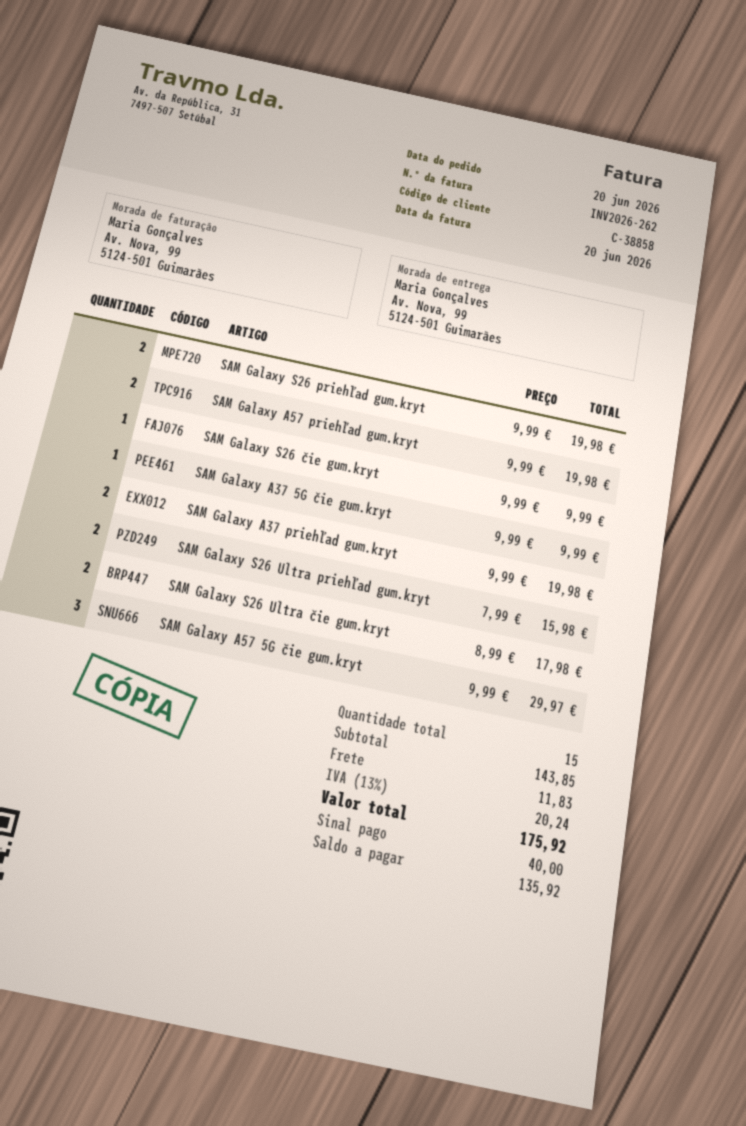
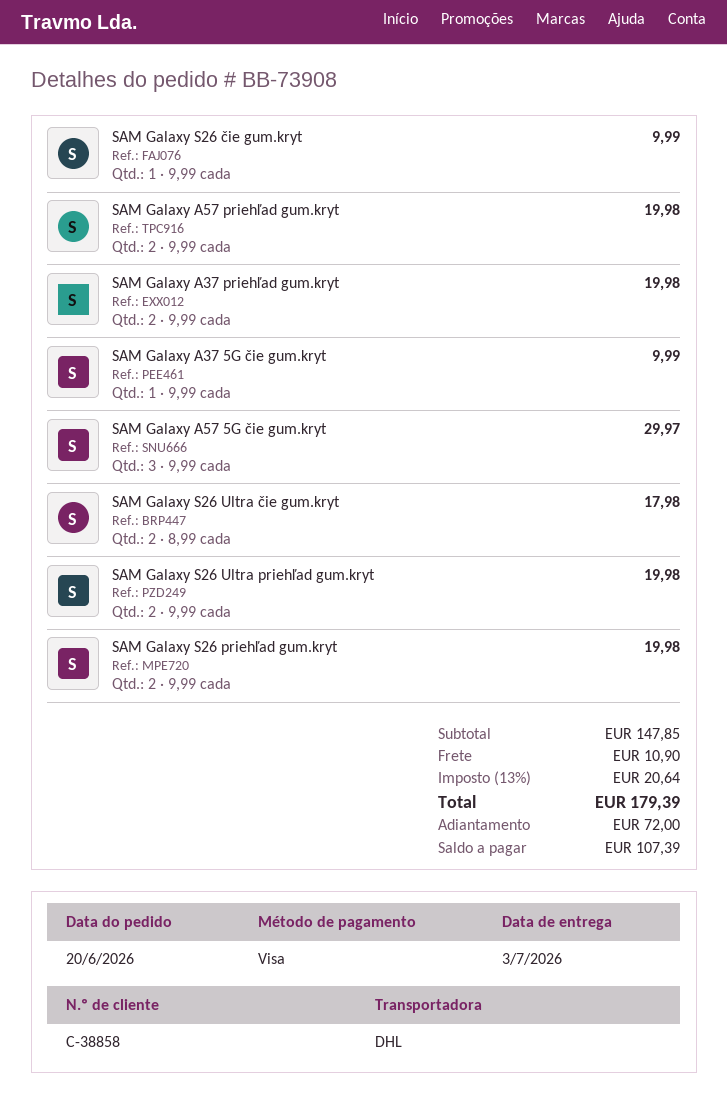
SAM Galaxy S26 Ultra priehľad gum.kryt: 2 x 7.99 = 15.98 -> 2 x 9.99 = 19.98
subtotal: 143.85 -> 147.85
shipping: 11.83 -> 10.90
tax: 13% = 20.24 -> 13% = 20.64
total: 175.92 -> 179.39
deposit: 40.00 -> 72.00
balance: 135.92 -> 107.39

